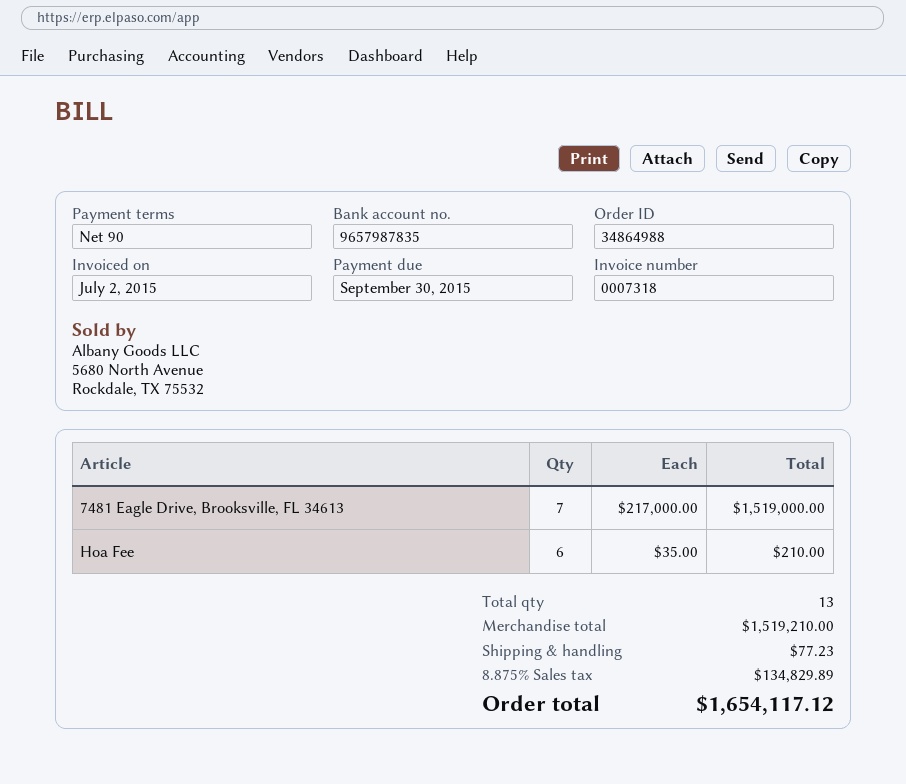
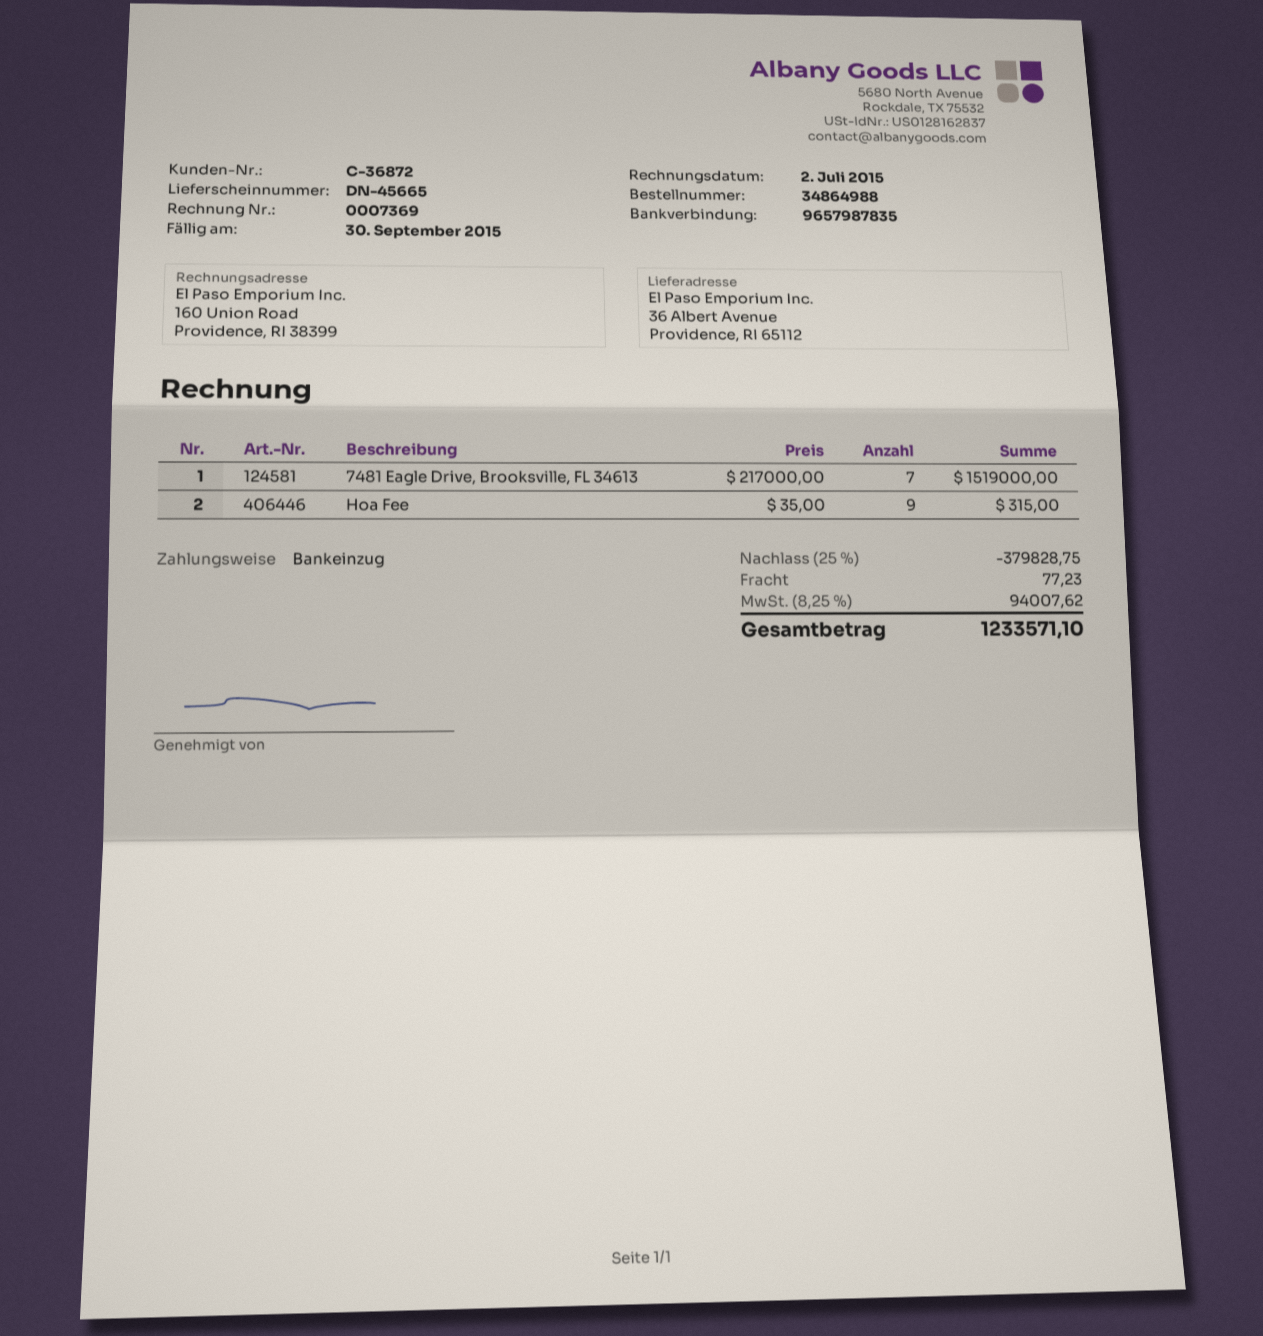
invoice number: 0007318 -> 0007369
Hoa Fee: 6 x 35.00 = 210.00 -> 9 x 35.00 = 315.00
discount: none -> 25% = 379828.75
tax: 8.875% = 134829.89 -> 8.25% = 94007.62
total: 1654117.12 -> 1233571.10

